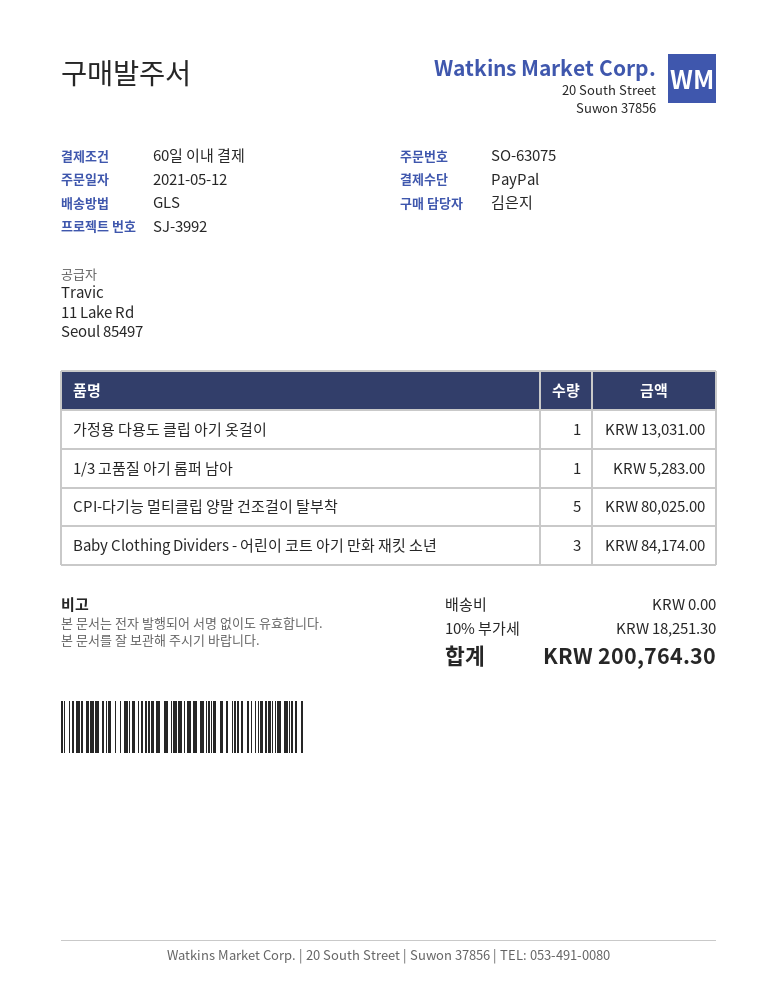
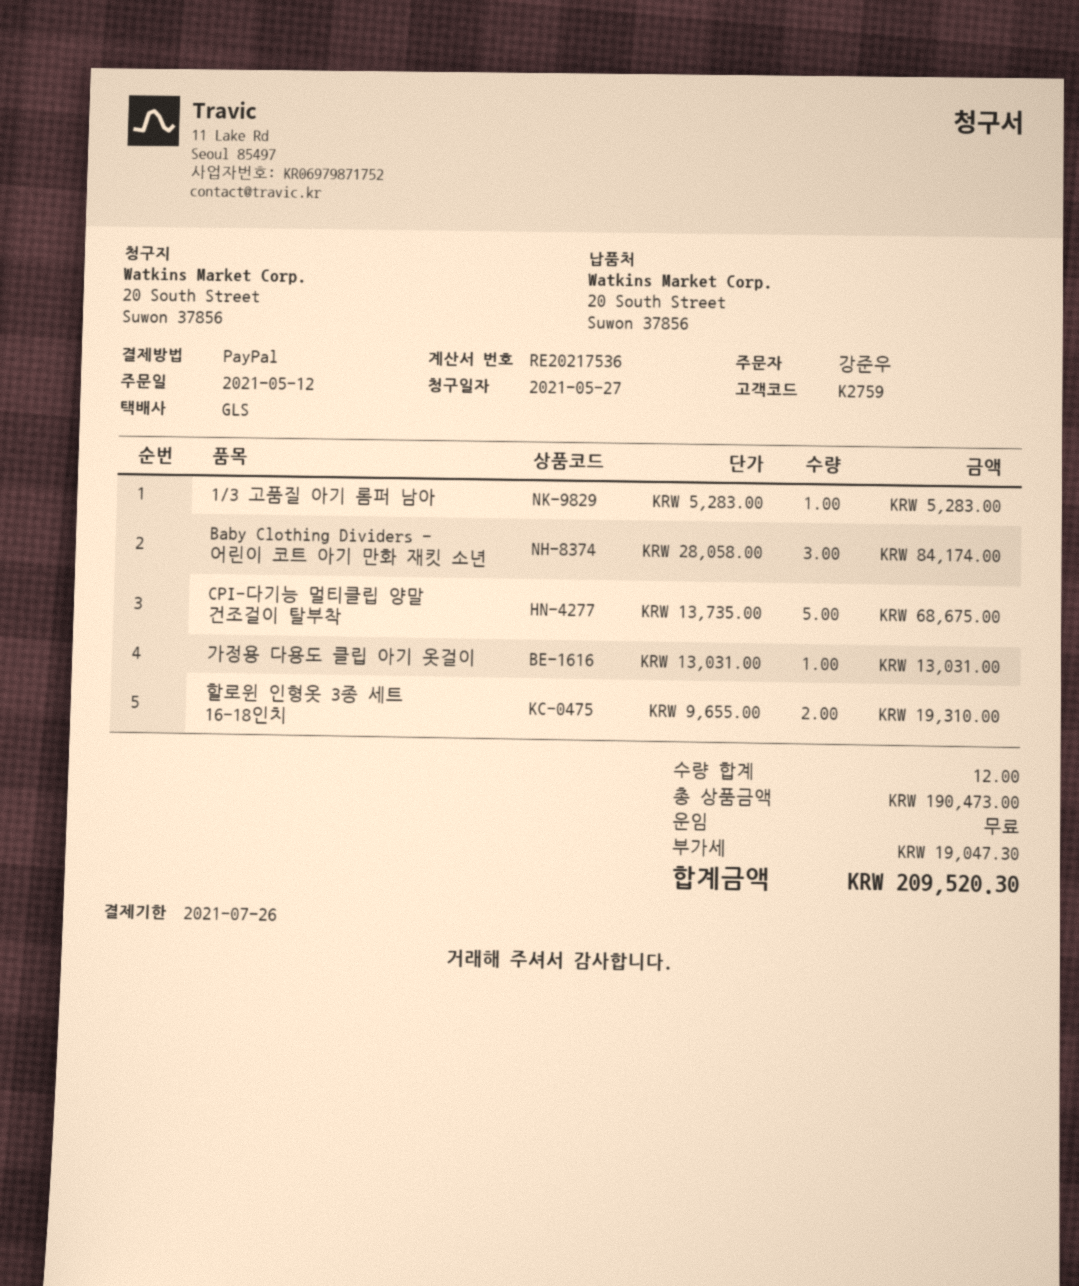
ordered by: 김은지 -> 강준우
CPI-다기능 멀티클립 양말 건조걸이 탈부착: 5 for 80025.00 -> 5 for 68675.00
할로윈 인형옷 3종 세트 16-18인치: none -> 2 for 19310.00
tax: 18251.30 -> 19047.30
total: 200764.30 -> 209520.30

